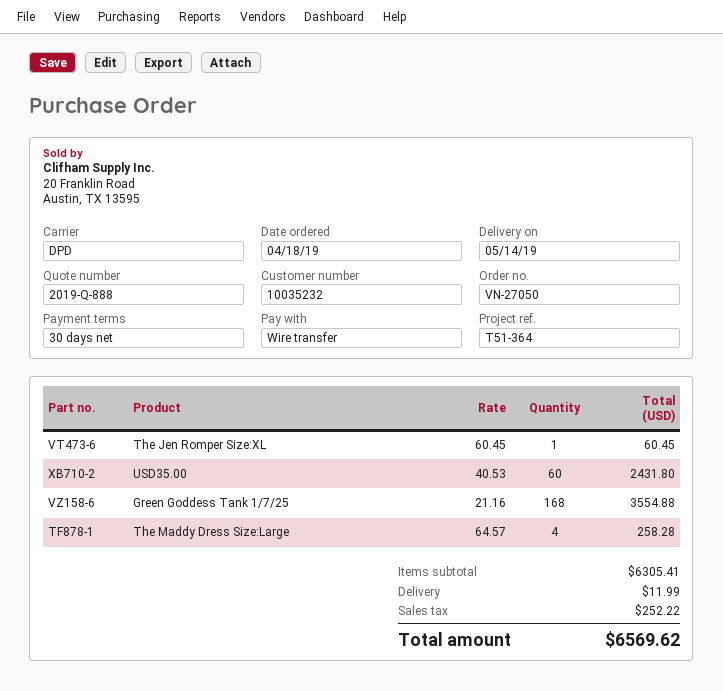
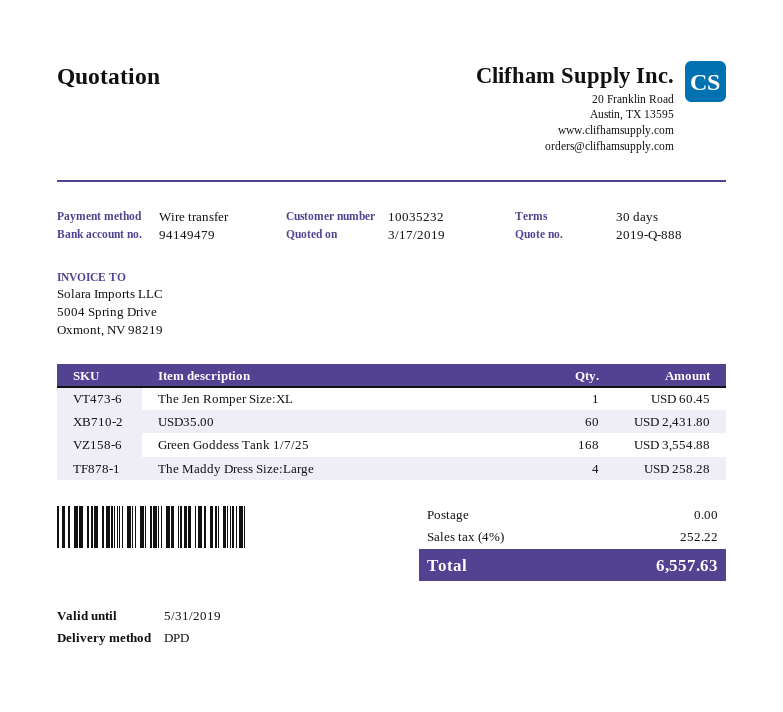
shipping: 11.99 -> 0.00
total: 6569.62 -> 6557.63

